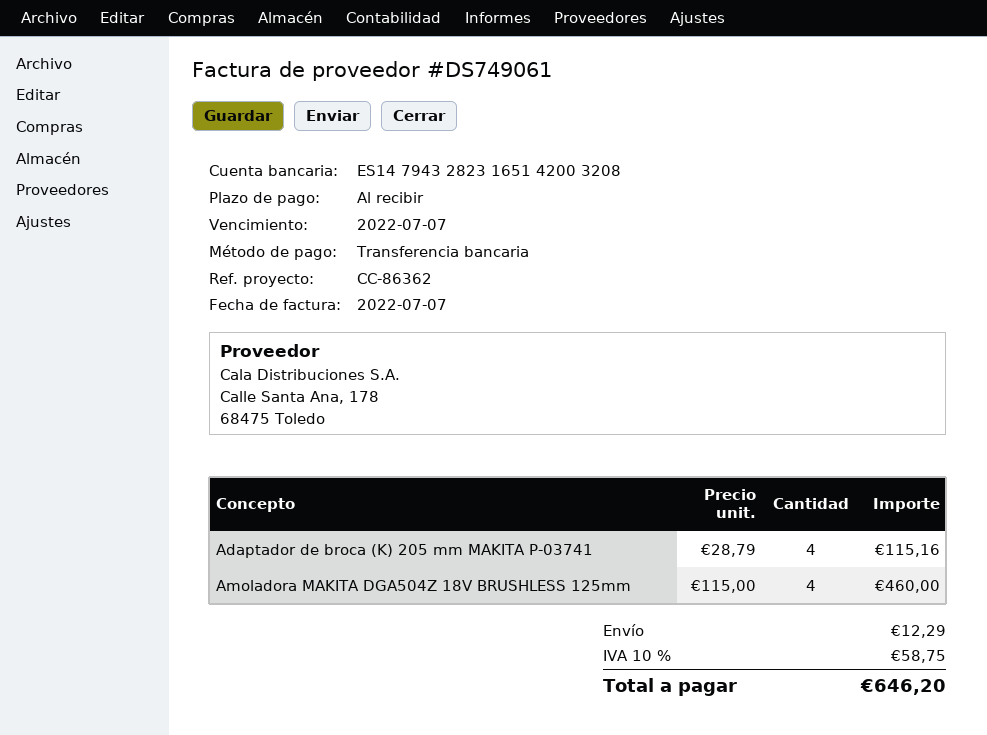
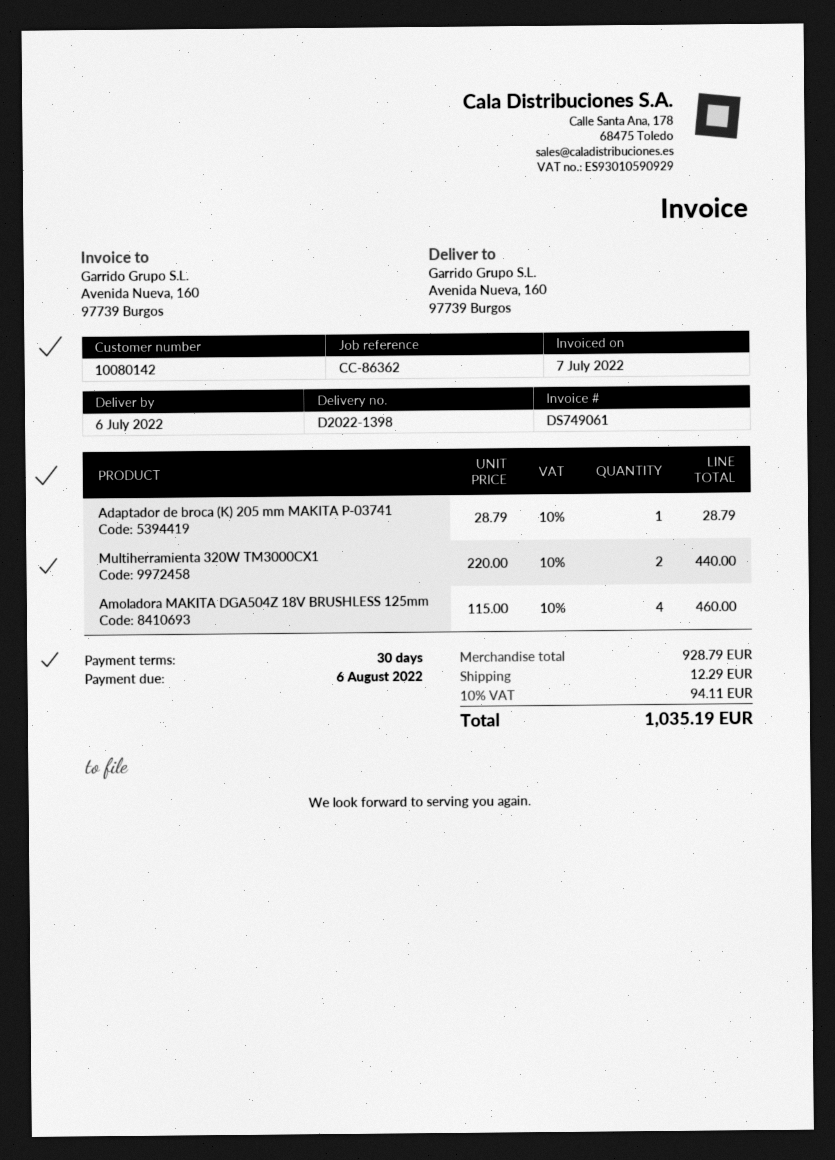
payment terms: on receipt -> 30 days
due date: 2022-07-07 -> 2022-08-06
Adaptador de broca (K) 205 mm MAKITA P-03741: 4 x 28.79 = 115.16 -> 1 x 28.79 = 28.79
Multiherramienta 320W TM3000CX1: none -> 2 x 220.00 = 440.00
tax: 10% = 58.75 -> 10% = 94.11
total: 646.20 -> 1035.19

